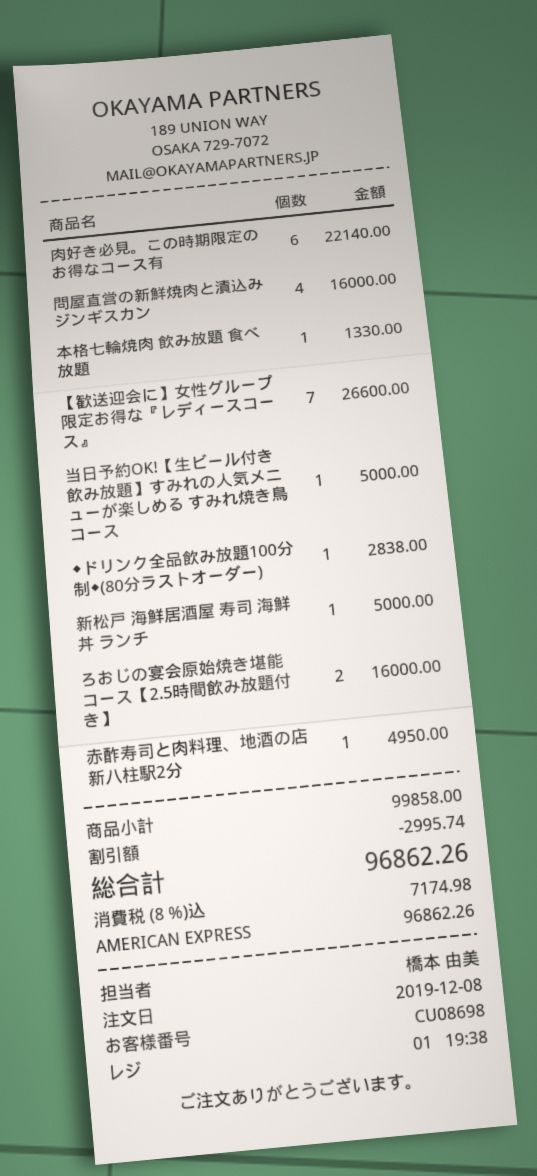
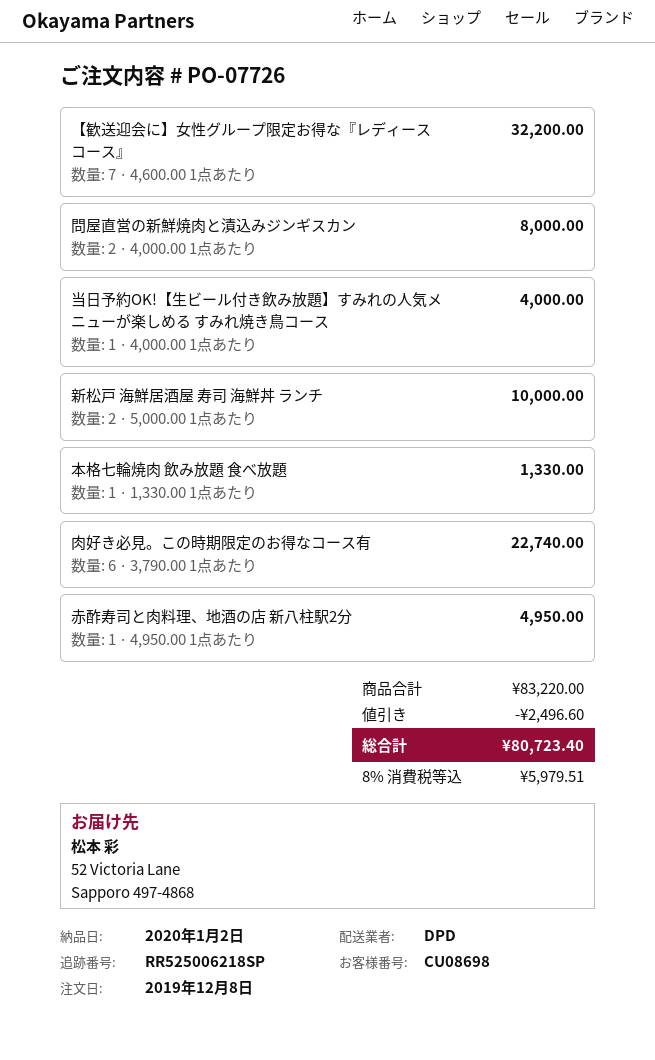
肉好き必見。この時期限定のお得なコース有: 6 for 22140.00 -> 6 for 22740.00
問屋直営の新鮮焼肉と漬込みジンギスカン: 4 for 16000.00 -> 2 for 8000.00
【歓送迎会に】女性グループ限定お得な『レディースコース』: 7 for 26600.00 -> 7 for 32200.00
当日予約OK!【生ビール付き飲み放題】すみれの人気メニューが楽しめる すみれ焼き鳥コース: 1 for 5000.00 -> 1 for 4000.00
◆ドリンク全品飲み放題100分制◆(80分ラストオーダー): 1 for 2838.00 -> none
新松戸 海鮮居酒屋 寿司 海鮮丼 ランチ: 1 for 5000.00 -> 2 for 10000.00
ろおじの宴会原始焼き堪能コース【2.5時間飲み放題付き】: 2 for 16000.00 -> none
subtotal: 99858.00 -> 83220.00
discount: 2995.74 -> 2496.60
tax: 8% = 7174.98 -> 8% = 5979.51
total: 96862.26 -> 80723.40

